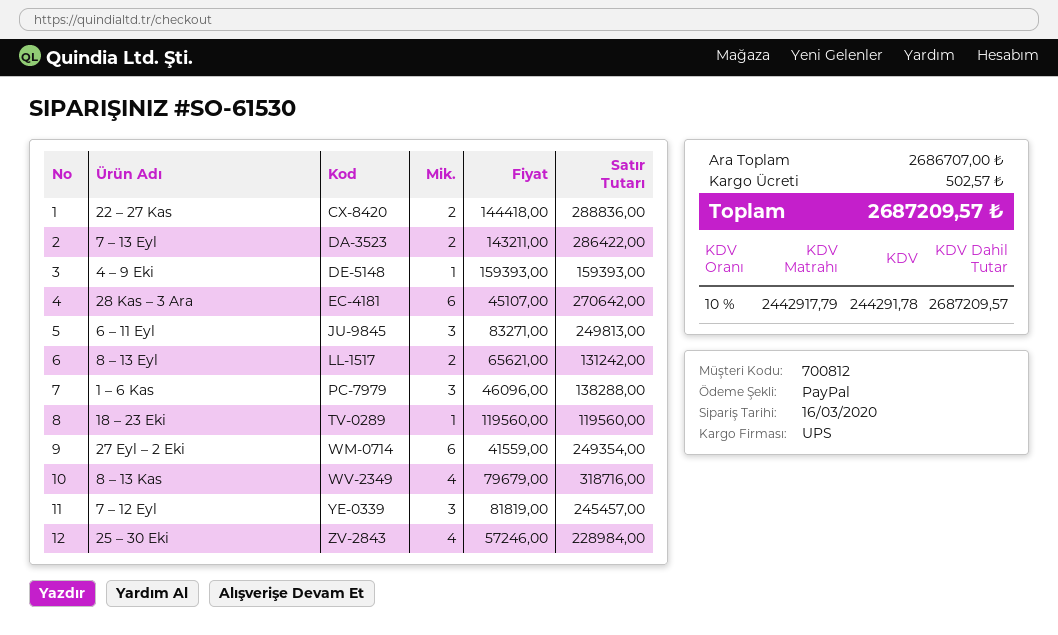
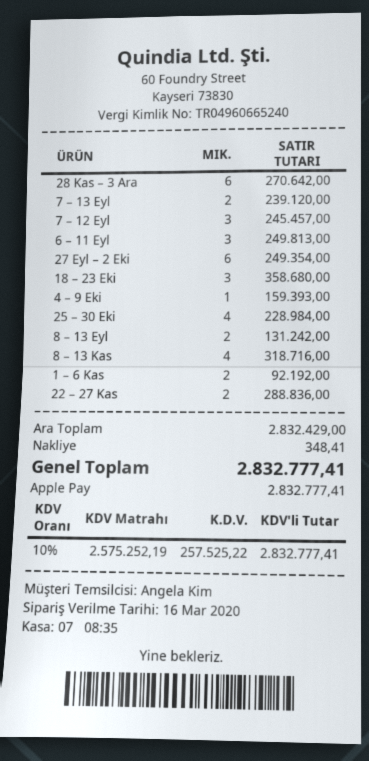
payment method: PayPal -> Apple Pay
7 – 13 Eyl: 2 for 286422.00 -> 2 for 239120.00
1 – 6 Kas: 3 for 138288.00 -> 2 for 92192.00
18 – 23 Eki: 1 for 119560.00 -> 3 for 358680.00
subtotal: 2686707.00 -> 2832429.00
shipping: 502.57 -> 348.41
net: 2442917.79 -> 2575252.19
tax: 10% = 244291.78 -> 10% = 257525.22
total: 2687209.57 -> 2832777.41

